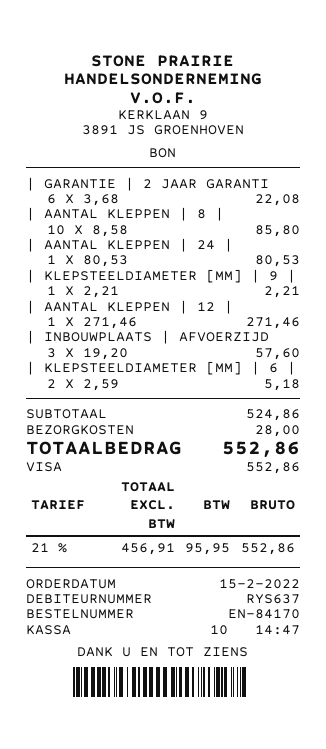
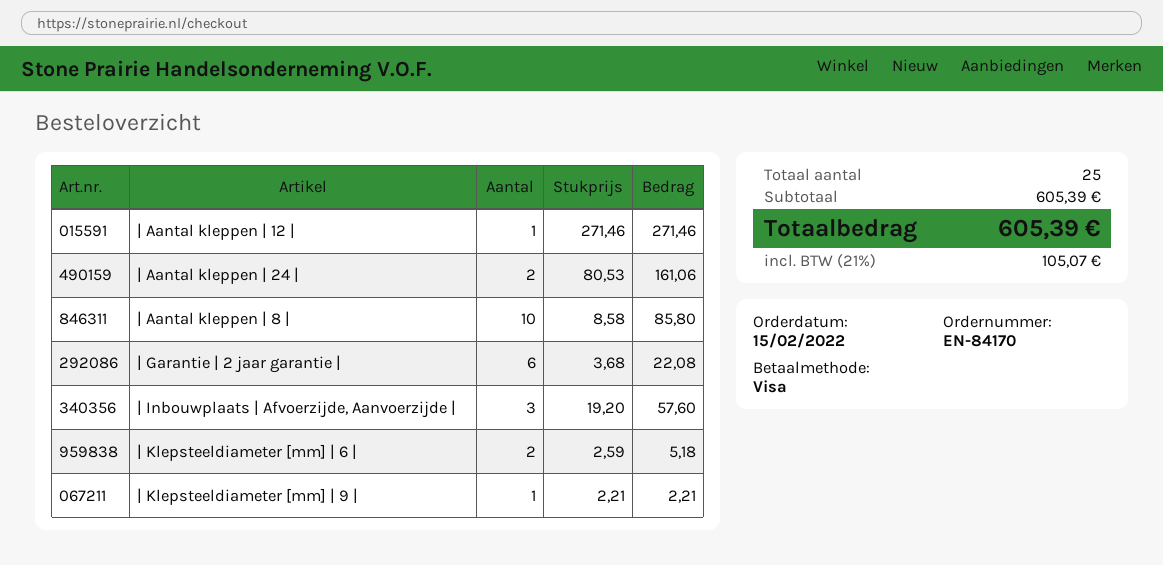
| AANTAL KLEPPEN | 24 |: 1 x 80.53 = 80.53 -> 2 x 80.53 = 161.06
subtotal: 524.86 -> 605.39
shipping: 28.00 -> none
tax: 21% = 95.95 -> 21% = 105.07
total: 552.86 -> 605.39

